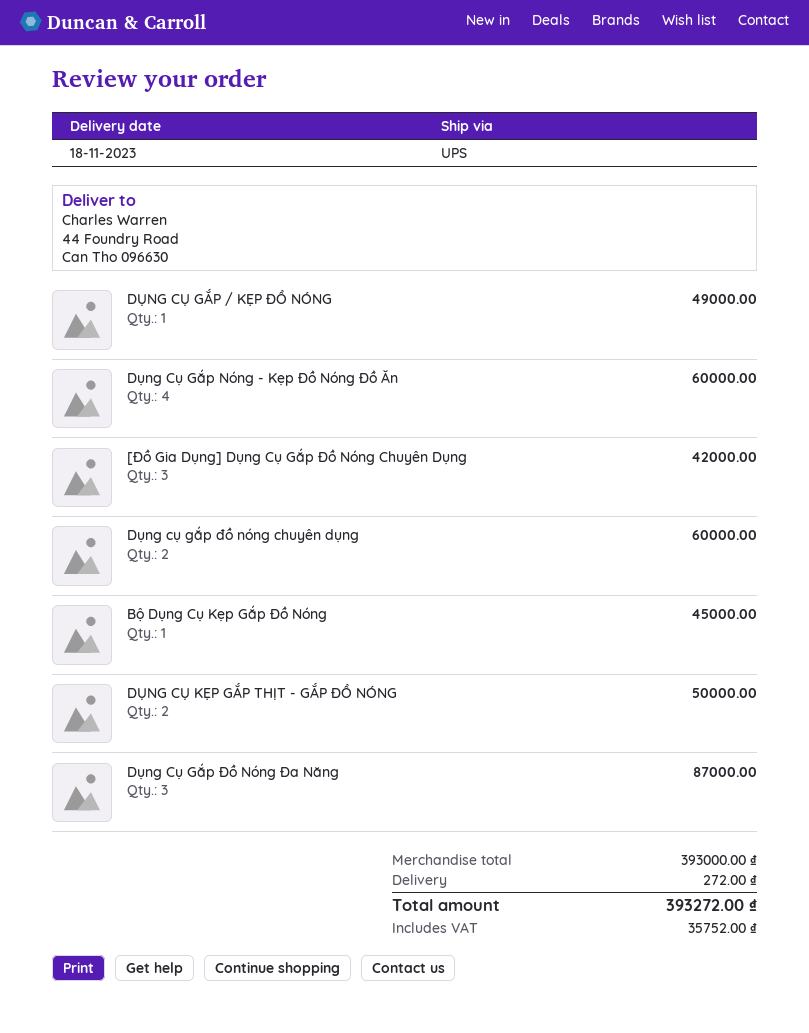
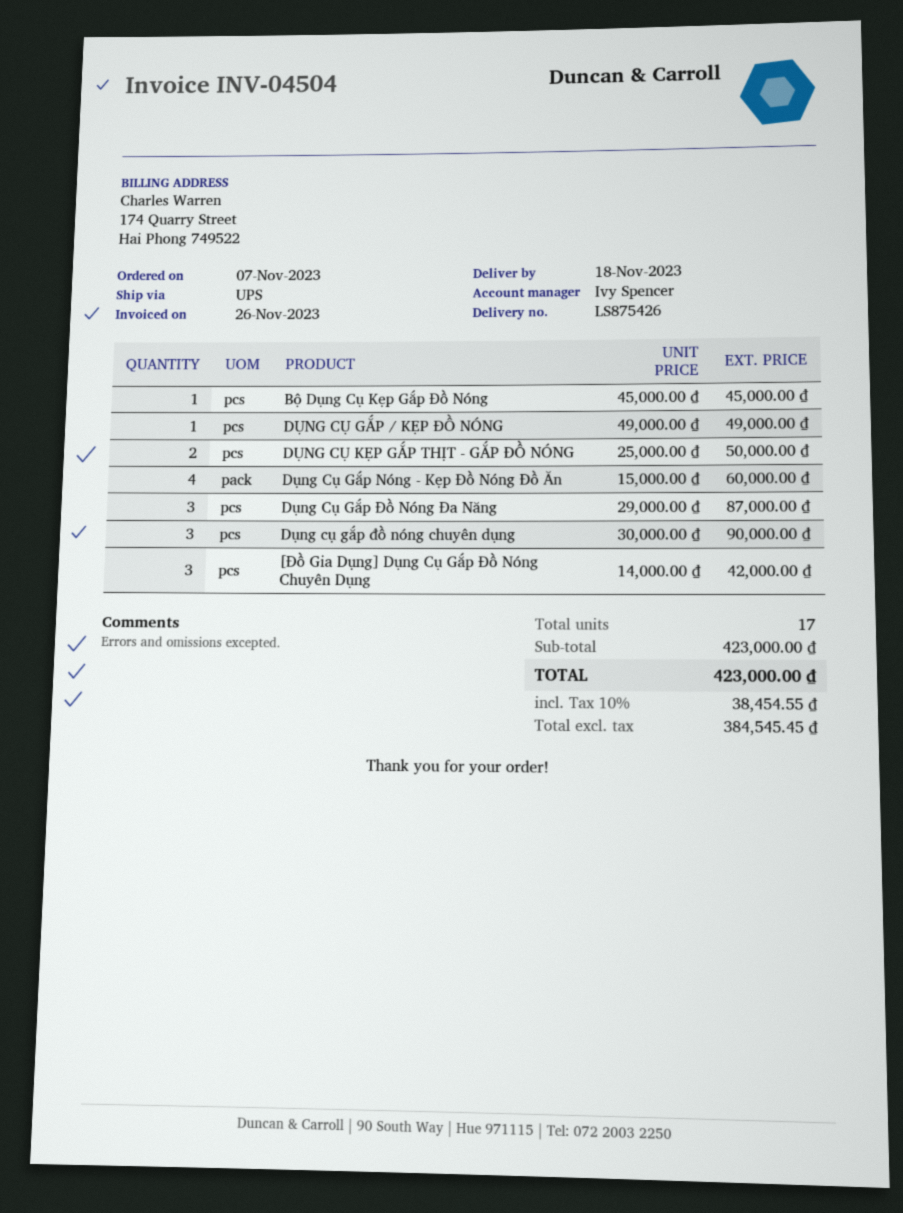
Dụng cụ gắp đồ nóng chuyên dụng: 2 for 60000.00 -> 3 for 90000.00
subtotal: 393000.00 -> 423000.00
shipping: 272.00 -> none
tax: 35752.00 -> 38454.55
total: 393272.00 -> 423000.00

